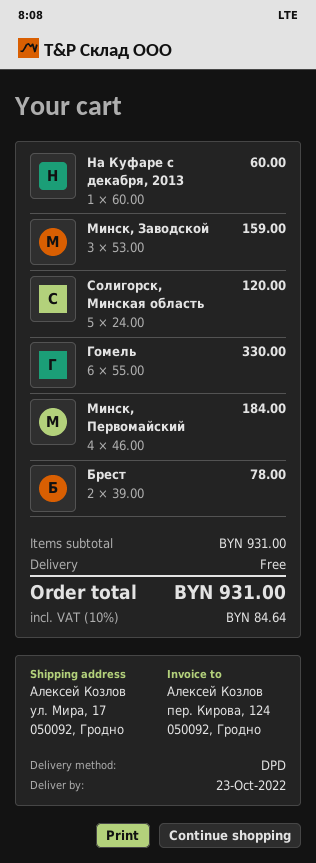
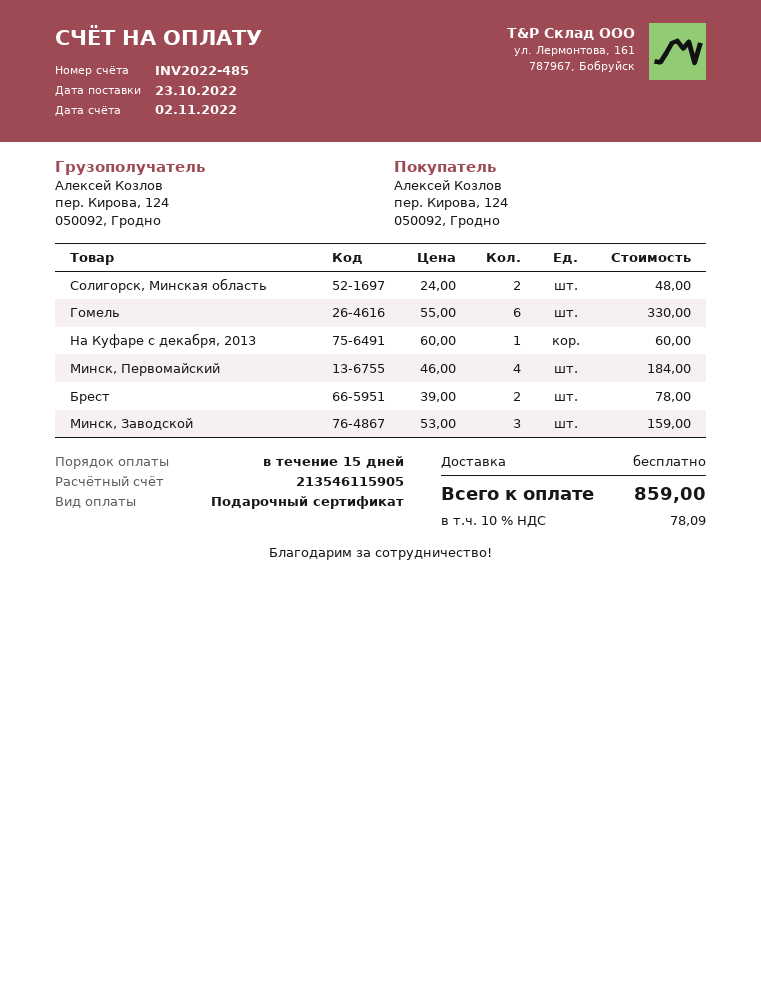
ship to: ул. Мира, 17, 050092, Гродно -> пер. Кирова, 124, 050092, Гродно
Солигорск, Минская область: 5 x 24.00 = 120.00 -> 2 x 24.00 = 48.00
tax: 10% = 84.64 -> 10% = 78.09
total: 931.00 -> 859.00

